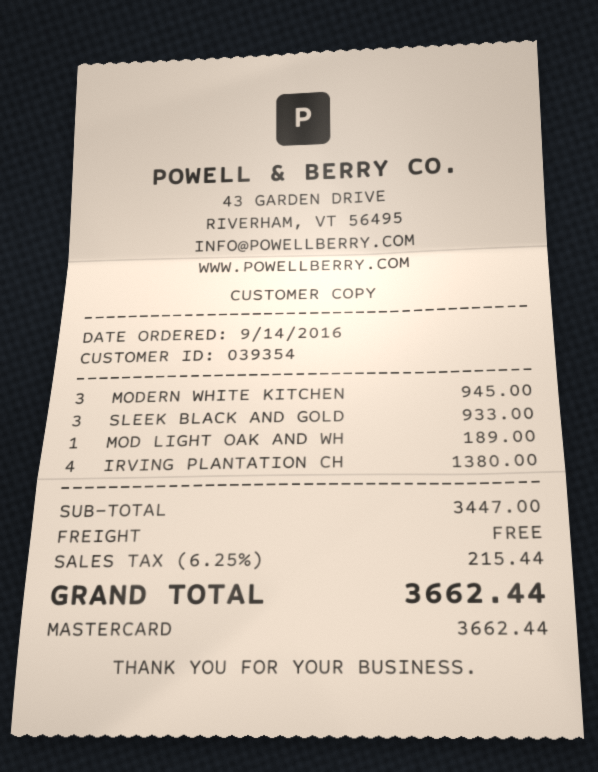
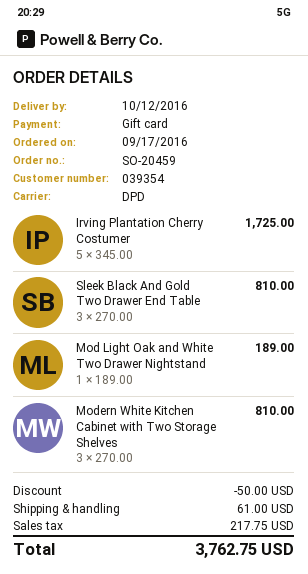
order date: 2016-09-14 -> 2016-09-17
payment method: Mastercard -> gift card
MODERN WHITE KITCHEN: 3 for 945.00 -> 3 for 810.00
SLEEK BLACK AND GOLD: 3 for 933.00 -> 3 for 810.00
IRVING PLANTATION CH: 4 for 1380.00 -> 5 for 1725.00
discount: none -> 50.00
shipping: 0.00 -> 61.00
tax: 215.44 -> 217.75
total: 3662.44 -> 3762.75

